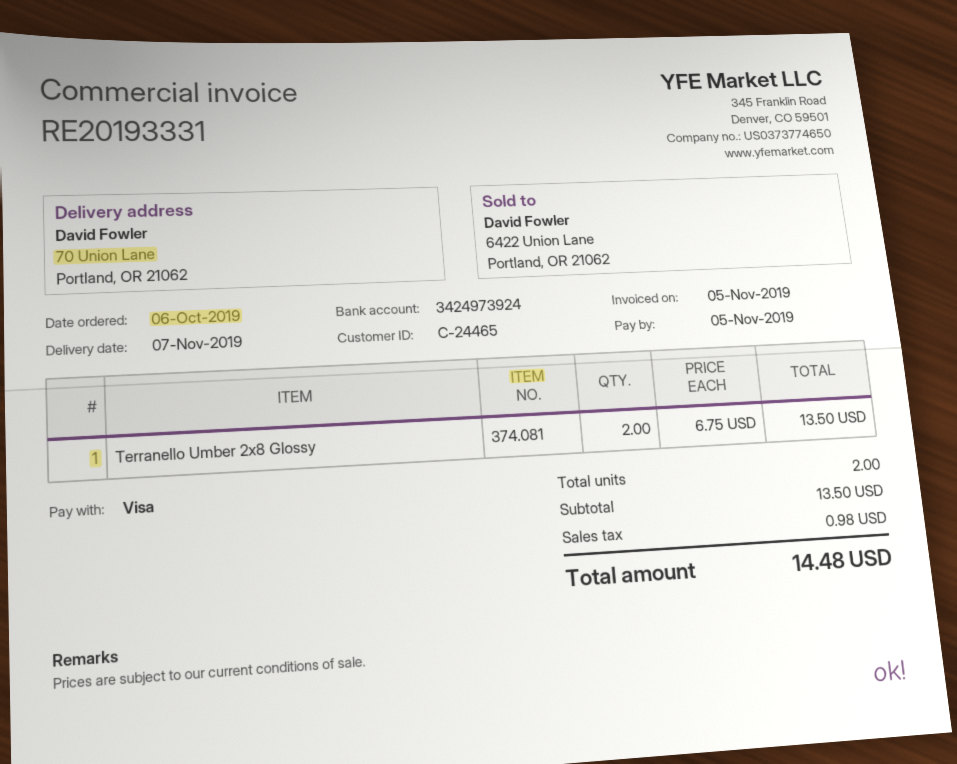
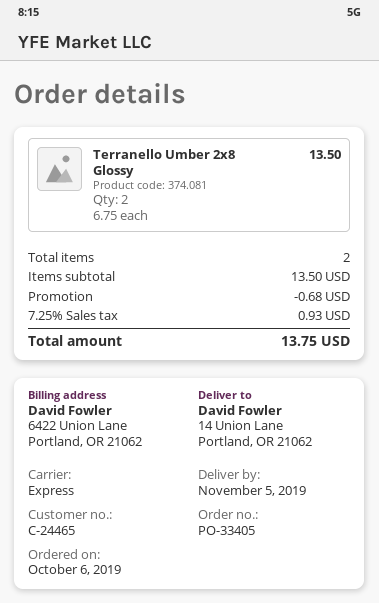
delivery date: 2019-11-07 -> 2019-11-05
ship to: 70 Union Lane, Portland, OR 21062 -> 14 Union Lane, Portland, OR 21062
discount: none -> 0.68
tax: 0.98 -> 0.93
total: 14.48 -> 13.75

